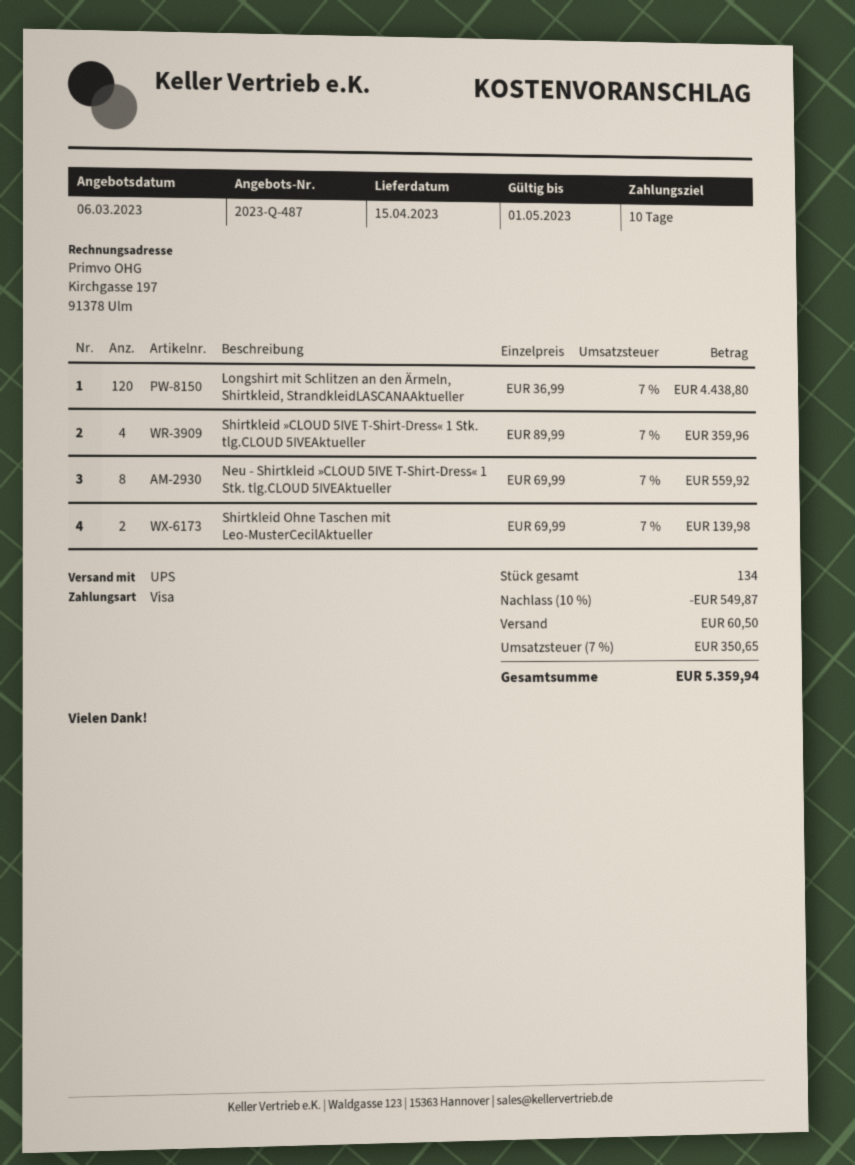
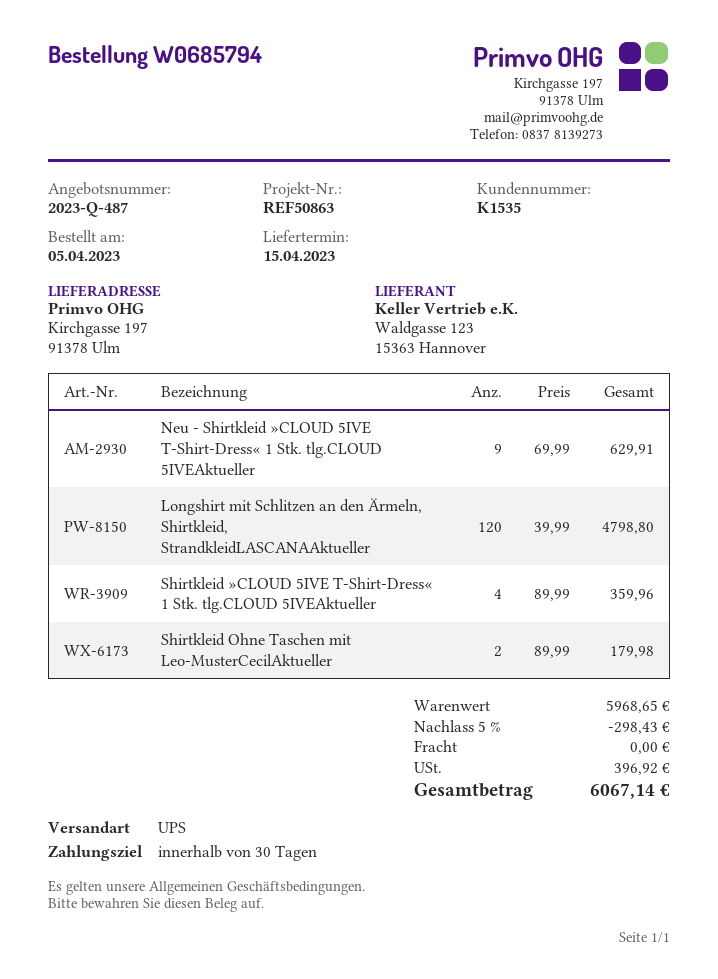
payment terms: 10 days -> 30 days
Longshirt mit Schlitzen an den Ärmeln, Shirtkleid, StrandkleidLASCANAAktueller: 120 x 36.99 = 4438.80 -> 120 x 39.99 = 4798.80
Neu - Shirtkleid »CLOUD 5IVE T-Shirt-Dress« 1 Stk. tlg.CLOUD 5IVEAktueller: 8 x 69.99 = 559.92 -> 9 x 69.99 = 629.91
Shirtkleid Ohne Taschen mit Leo-MusterCecilAktueller: 2 x 69.99 = 139.98 -> 2 x 89.99 = 179.98
discount: 10% = 549.87 -> 5% = 298.43
shipping: 60.50 -> 0.00
tax: 350.65 -> 396.92
total: 5359.94 -> 6067.14

